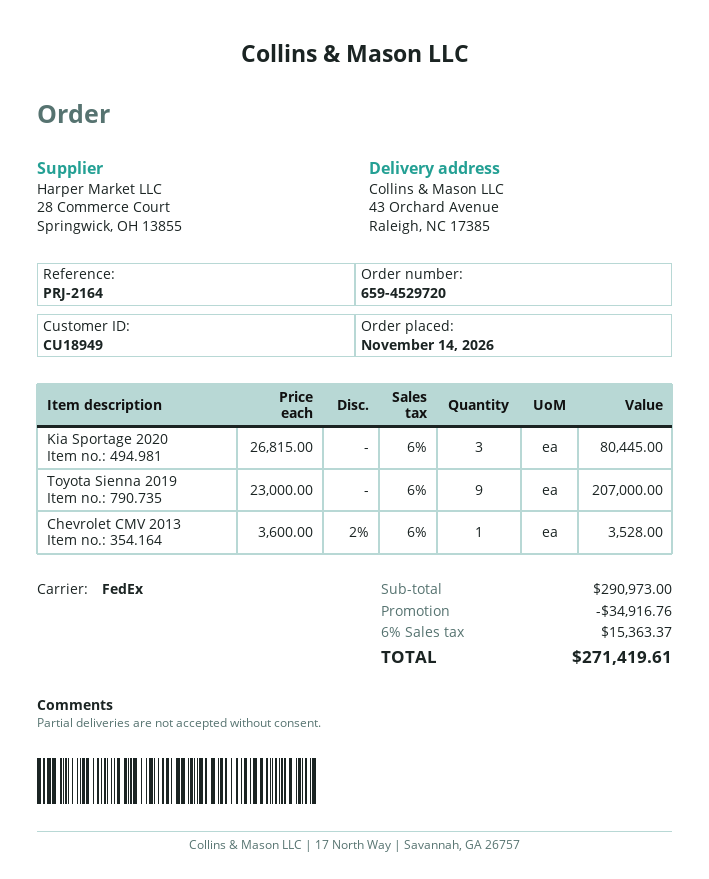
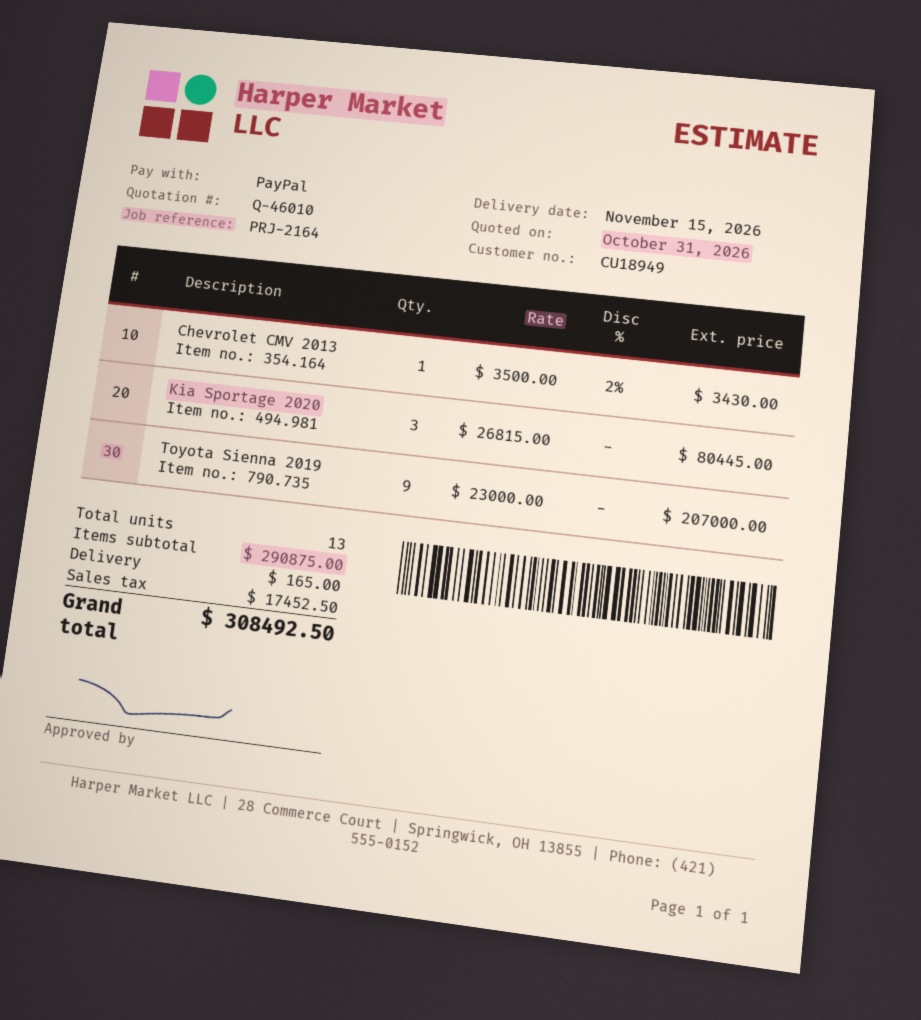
Chevrolet CMV 2013: 1 x 3600.00 - 2% = 3528.00 -> 1 x 3500.00 - 2% = 3430.00
subtotal: 290973.00 -> 290875.00
discount: 34916.76 -> none
shipping: none -> 165.00
tax: 15363.37 -> 17452.50
total: 271419.61 -> 308492.50

